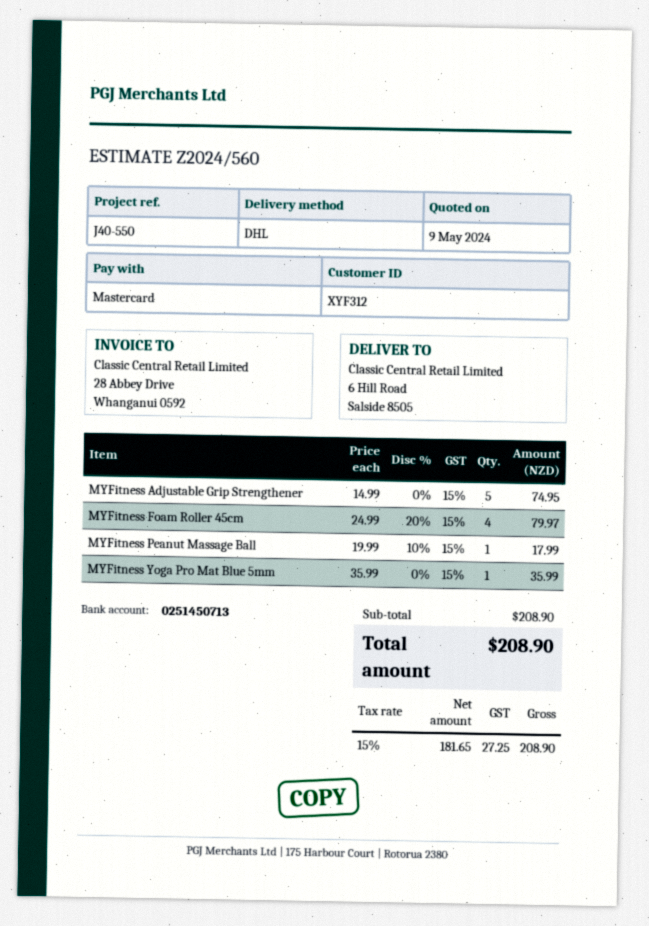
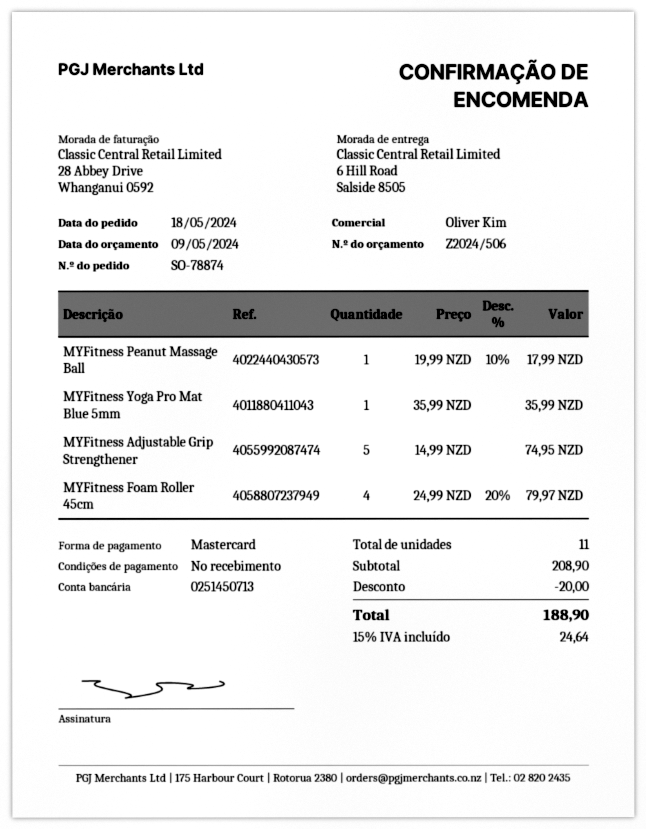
quote number: Z2024/560 -> Z2024/506
discount: none -> 20.00
tax: 15% = 27.25 -> 15% = 24.64
total: 208.90 -> 188.90

